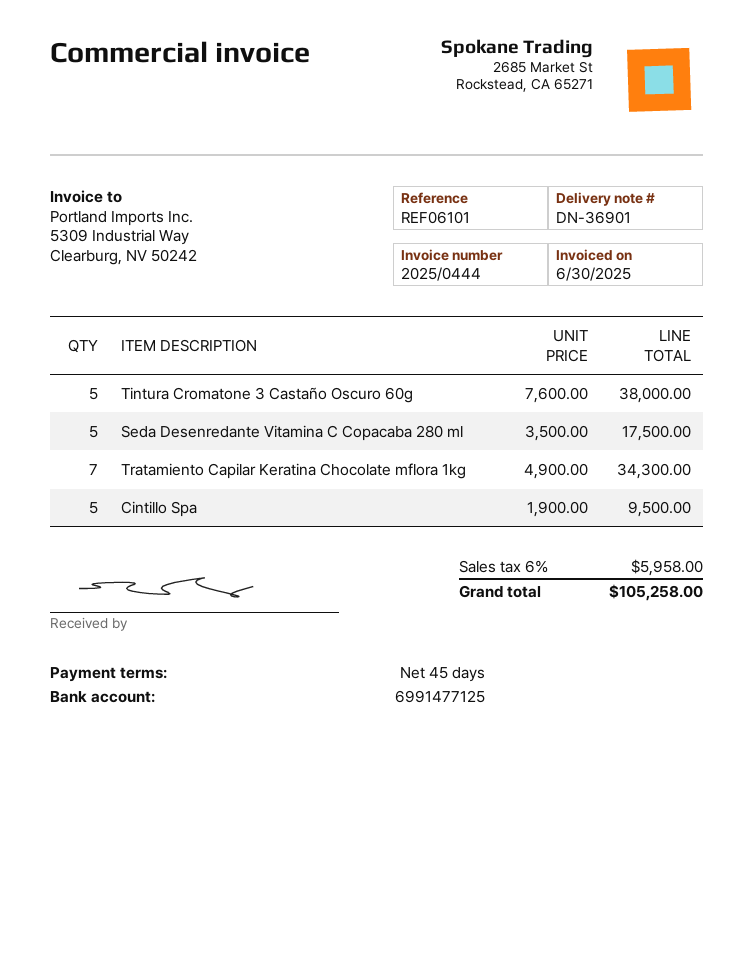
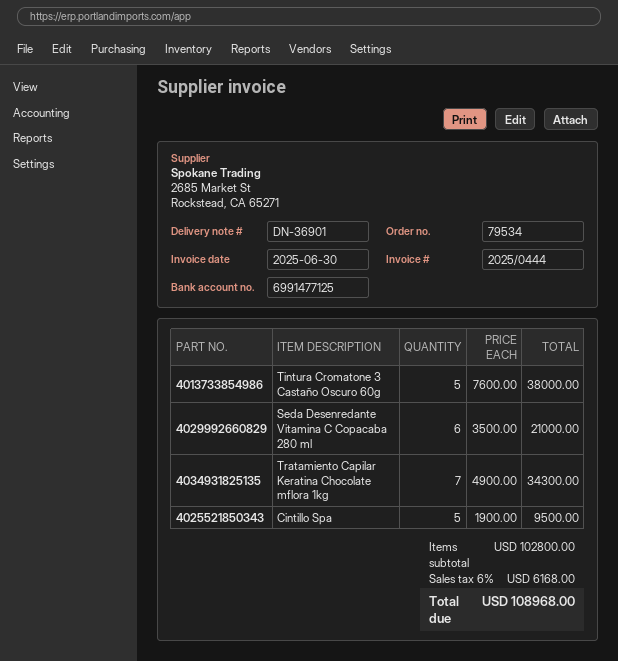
Seda Desenredante Vitamina C Copacaba 280 ml: 5 x 3500.00 = 17500.00 -> 6 x 3500.00 = 21000.00
tax: 6% = 5958.00 -> 6% = 6168.00
total: 105258.00 -> 108968.00

